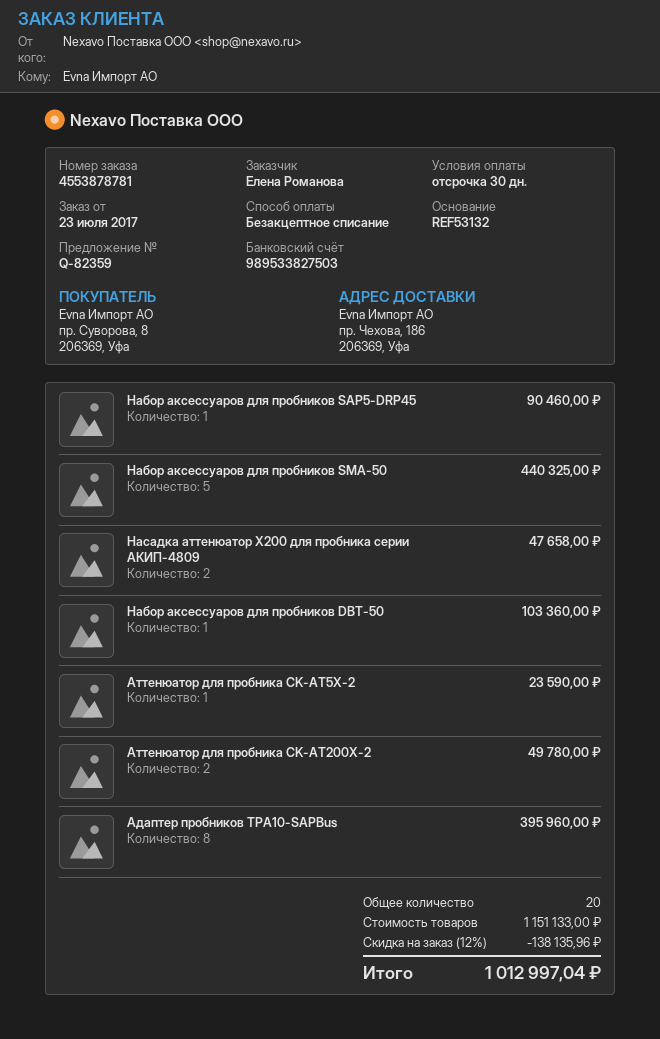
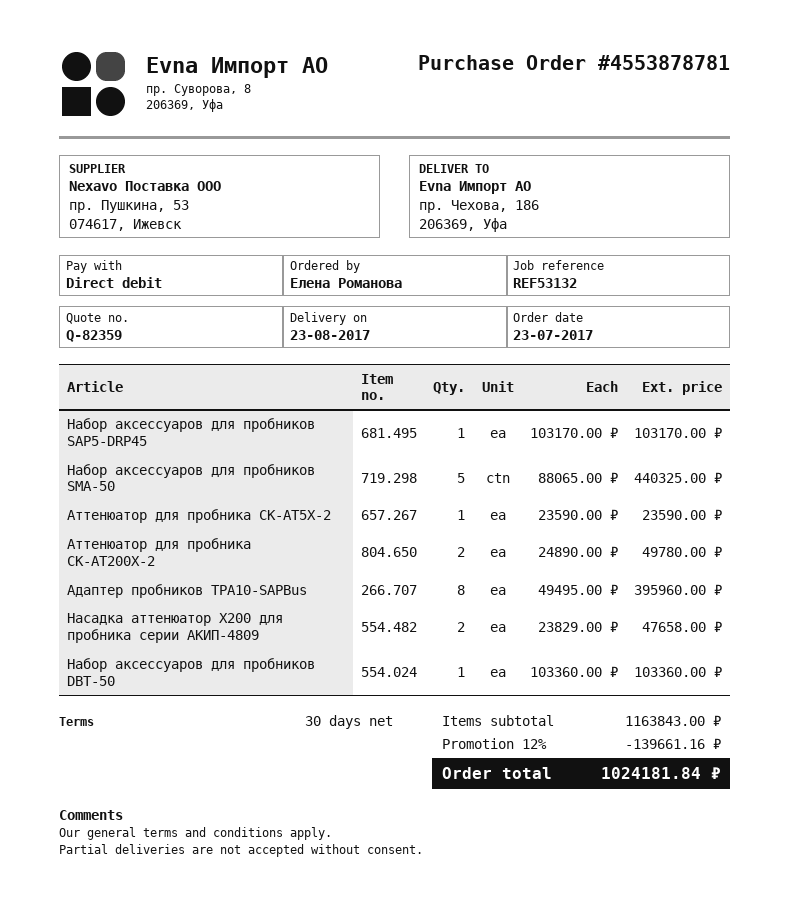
Набор аксессуаров для пробников SAP5-DRP45: 1 for 90460.00 -> 1 for 103170.00
subtotal: 1151133.00 -> 1163843.00
discount: 12% = 138135.96 -> 12% = 139661.16
total: 1012997.04 -> 1024181.84

